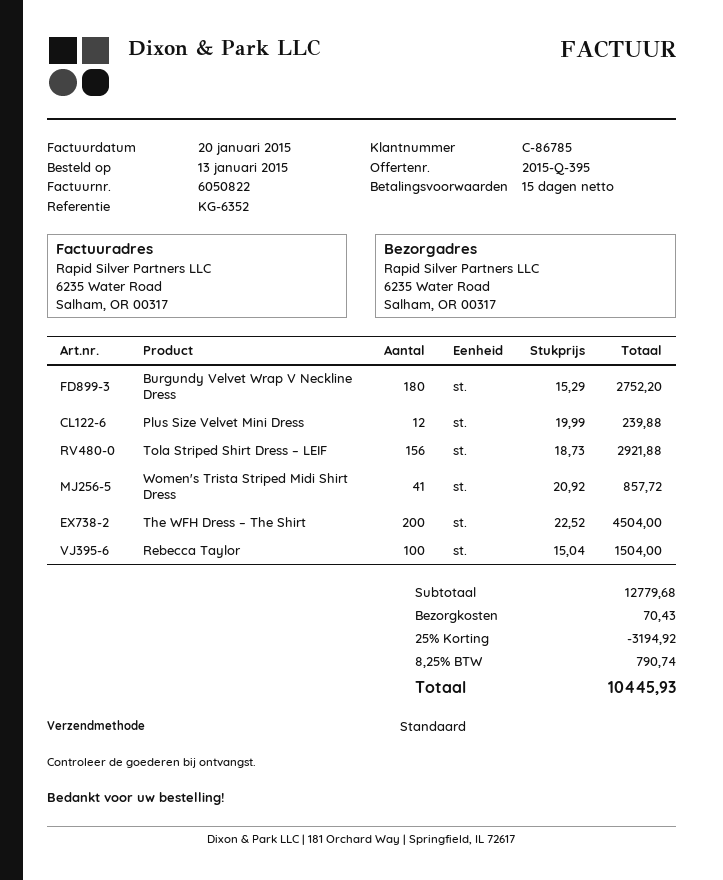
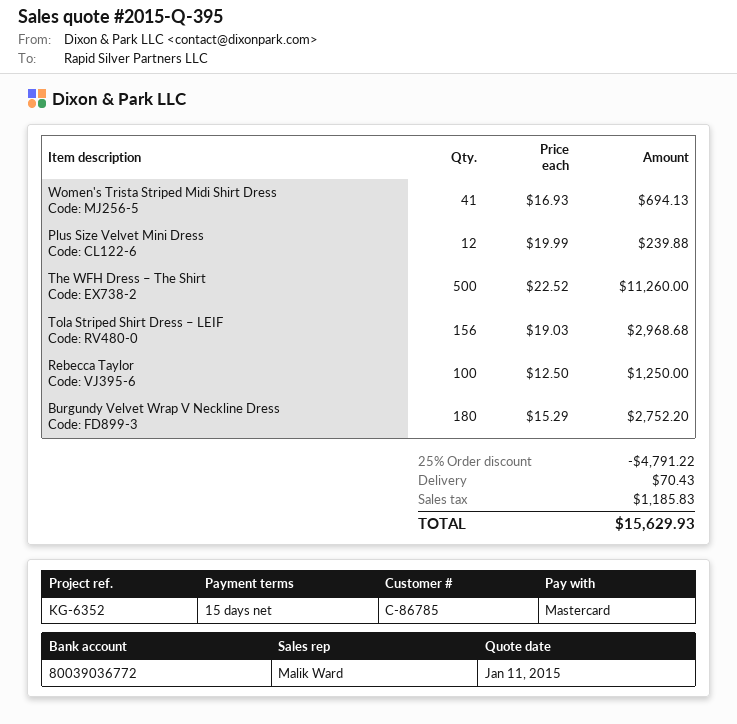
Tola Striped Shirt Dress – LEIF: 156 x 18.73 = 2921.88 -> 156 x 19.03 = 2968.68
Women's Trista Striped Midi Shirt Dress: 41 x 20.92 = 857.72 -> 41 x 16.93 = 694.13
The WFH Dress – The Shirt: 200 x 22.52 = 4504.00 -> 500 x 22.52 = 11260.00
Rebecca Taylor: 100 x 15.04 = 1504.00 -> 100 x 12.50 = 1250.00
discount: 25% = 3194.92 -> 25% = 4791.22
tax: 790.74 -> 1185.83
total: 10445.93 -> 15629.93

